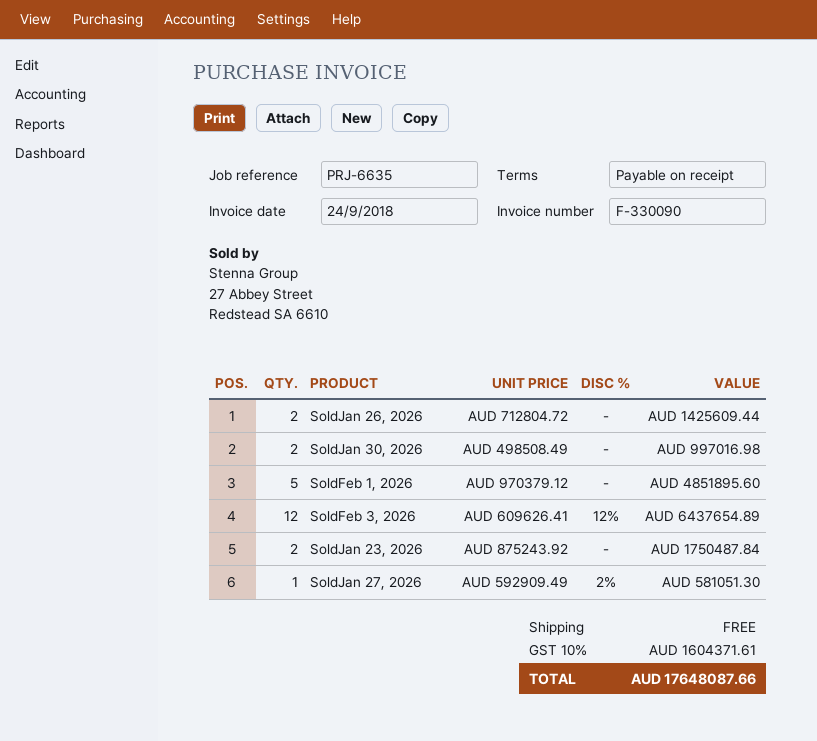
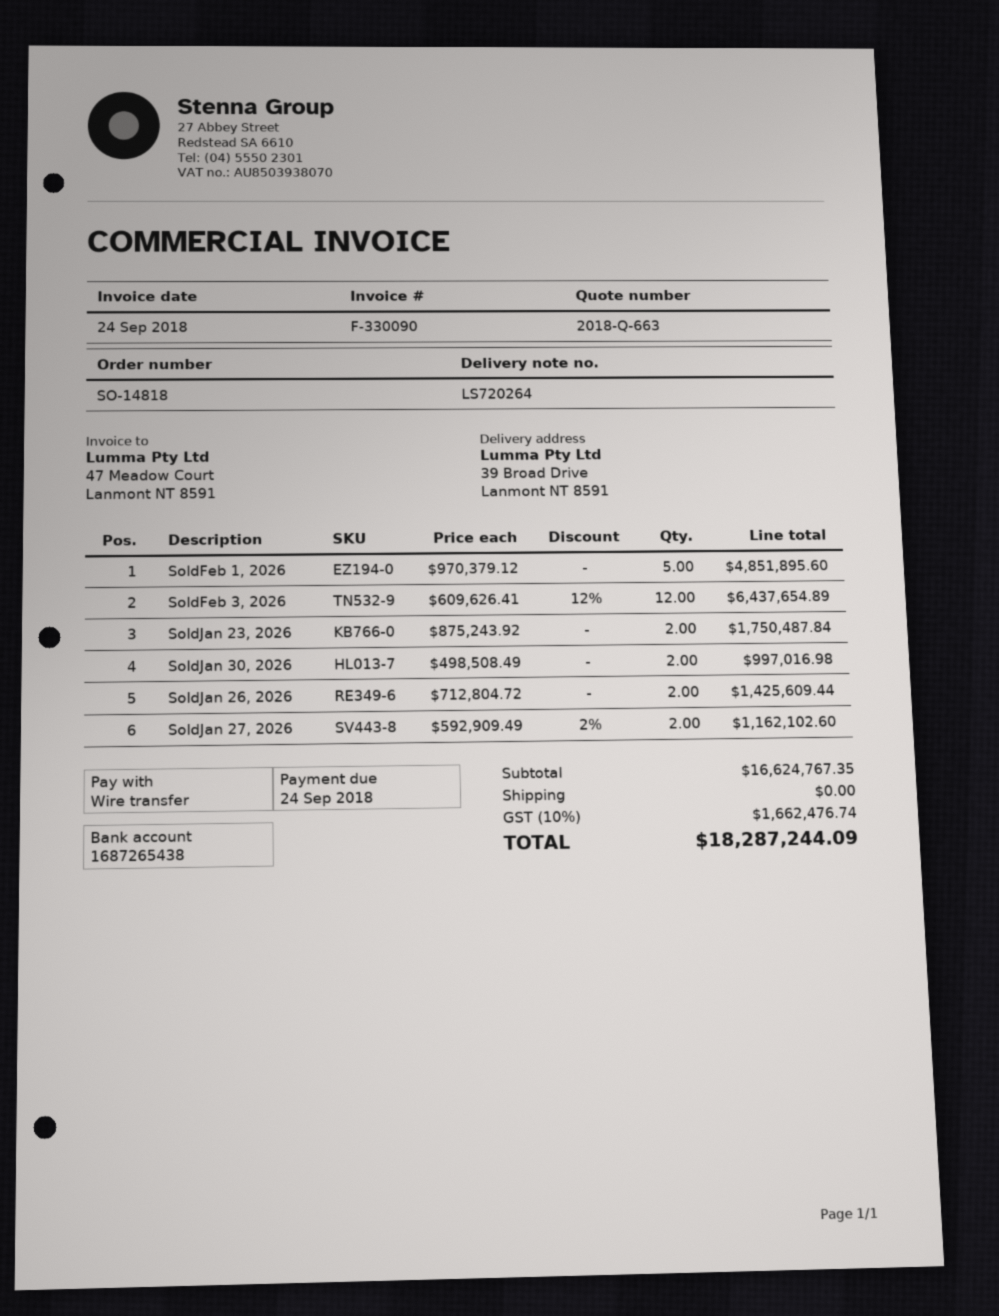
SoldJan 27, 2026: 1 x 592909.49 - 2% = 581051.30 -> 2 x 592909.49 - 2% = 1162102.60
tax: 10% = 1604371.61 -> 10% = 1662476.74
total: 17648087.66 -> 18287244.09

